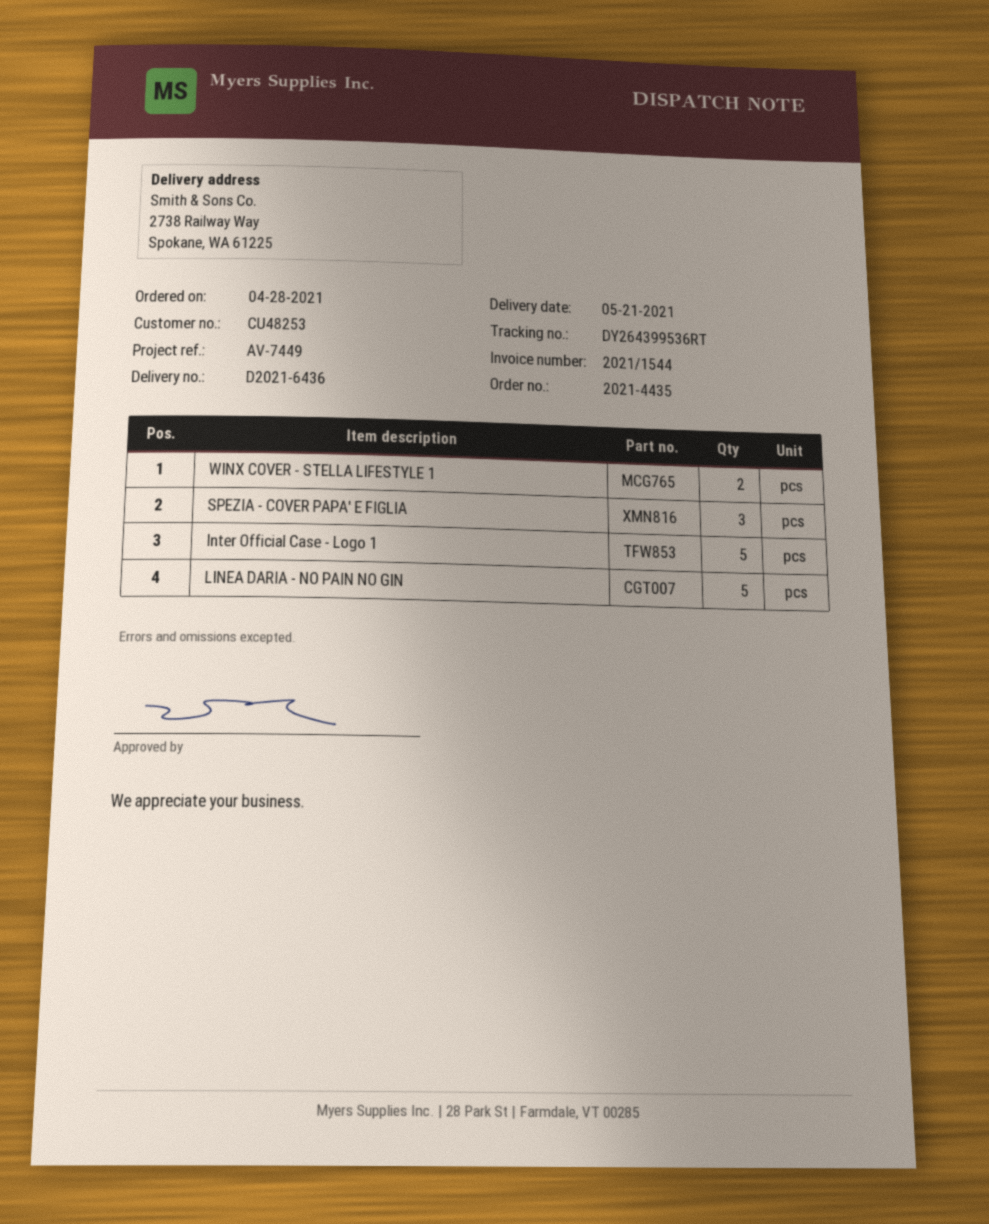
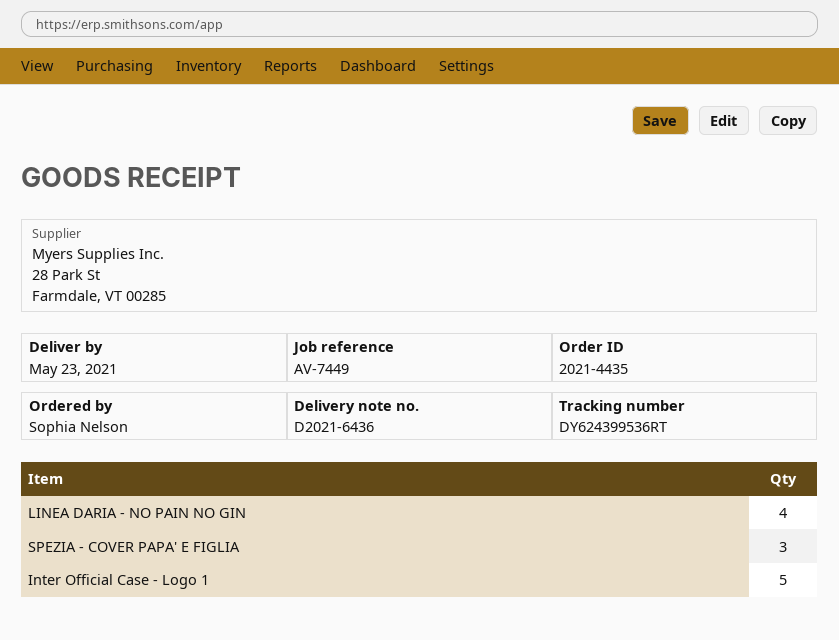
delivery date: 2021-05-21 -> 2021-05-23
tracking number: DY264399536RT -> DY624399536RT
WINX COVER - STELLA LIFESTYLE 1: 2 -> none
LINEA DARIA - NO PAIN NO GIN: 5 -> 4

